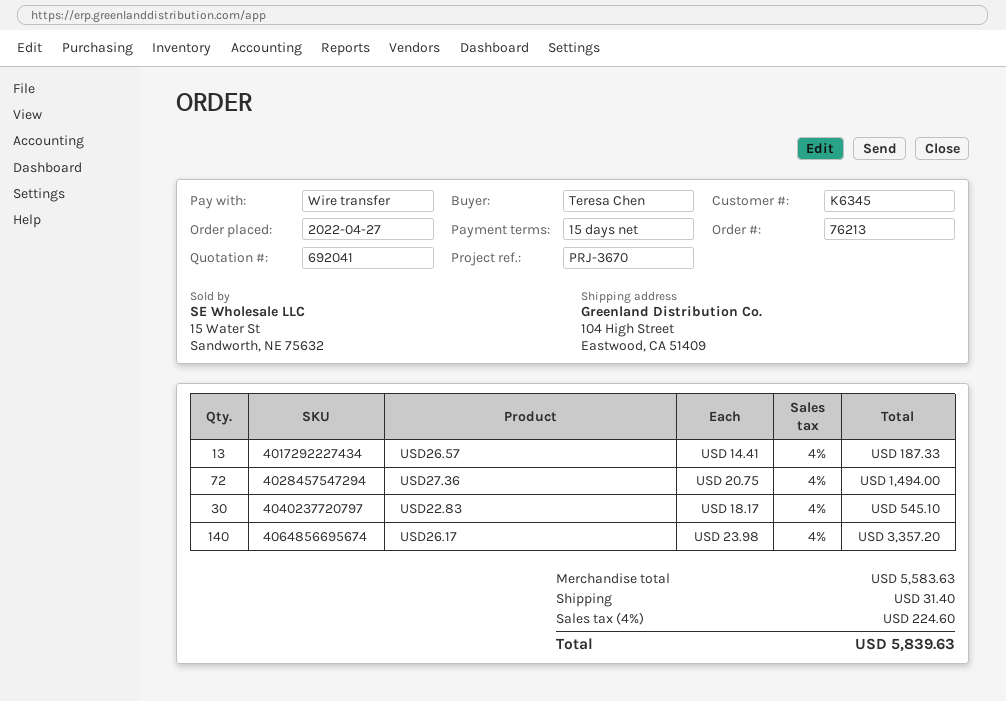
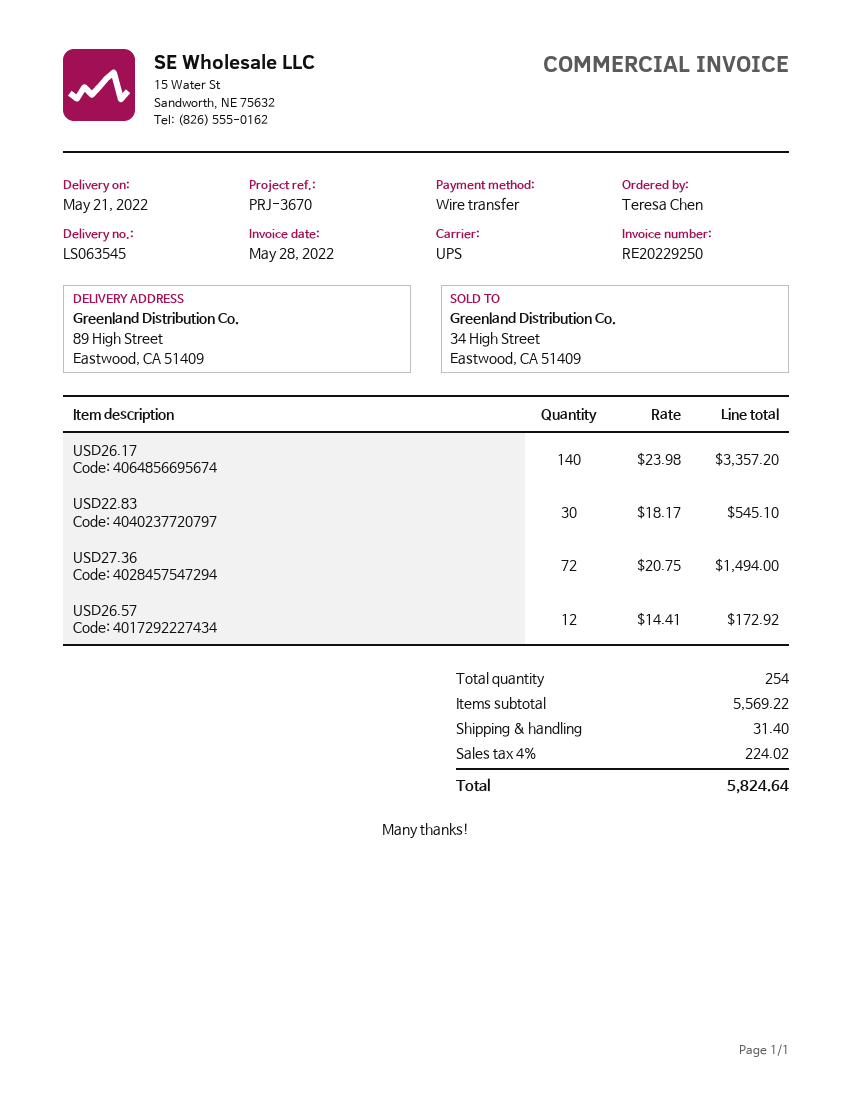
ship to: 104 High Street, Eastwood, CA 51409 -> 89 High Street, Eastwood, CA 51409
USD26.57: 13 x 14.41 = 187.33 -> 12 x 14.41 = 172.92
subtotal: 5583.63 -> 5569.22
tax: 4% = 224.60 -> 4% = 224.02
total: 5839.63 -> 5824.64

